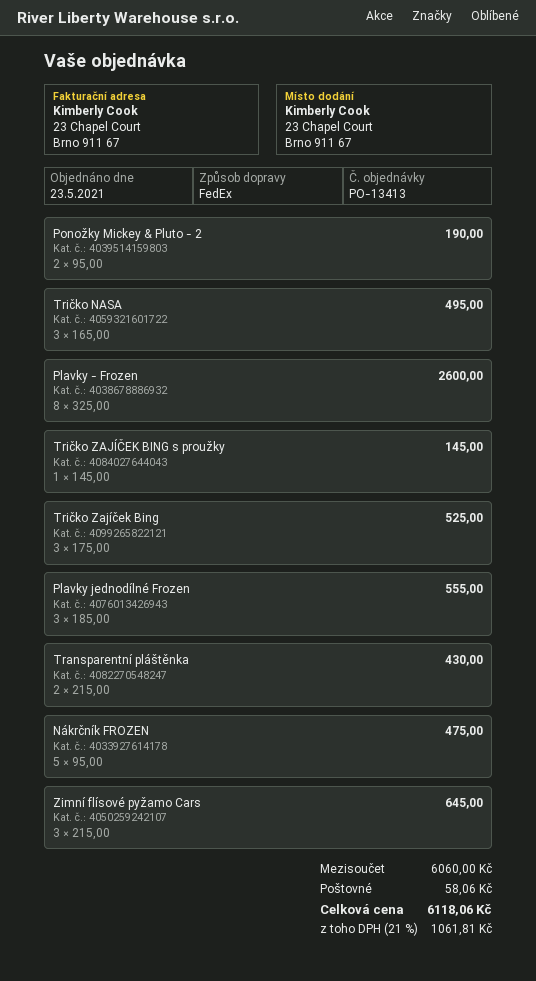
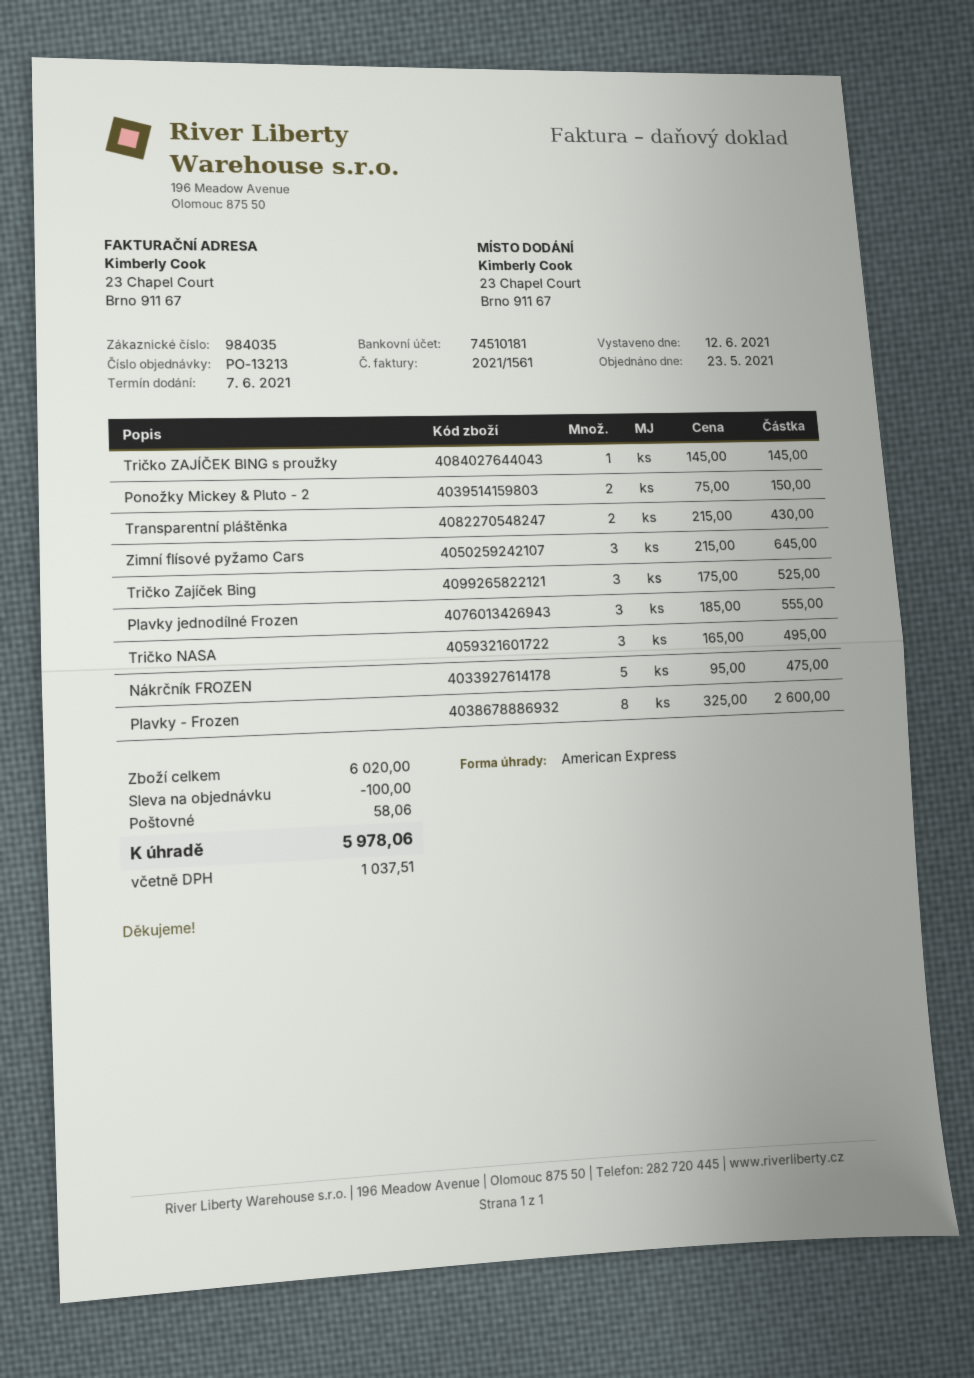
order number: PO-13413 -> PO-13213
Ponožky Mickey & Pluto - 2: 2 x 95.00 = 190.00 -> 2 x 75.00 = 150.00
subtotal: 6060.00 -> 6020.00
discount: none -> 100.00
tax: 1061.81 -> 1037.51
total: 6118.06 -> 5978.06

